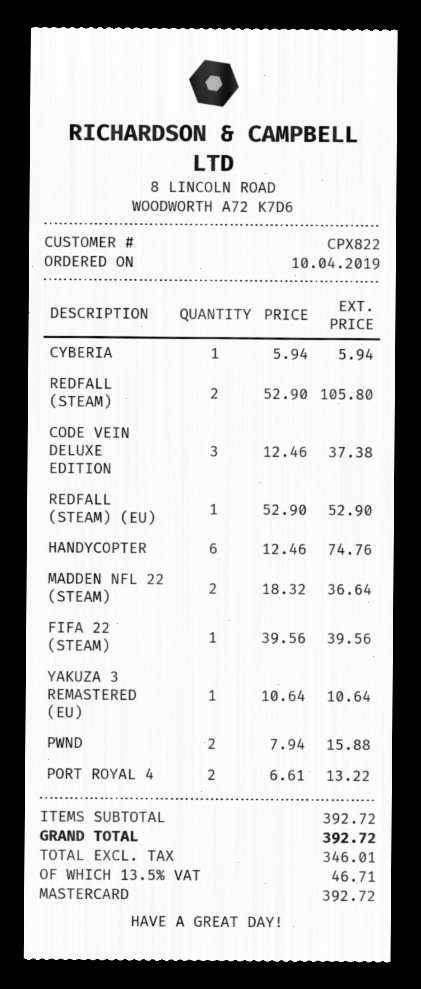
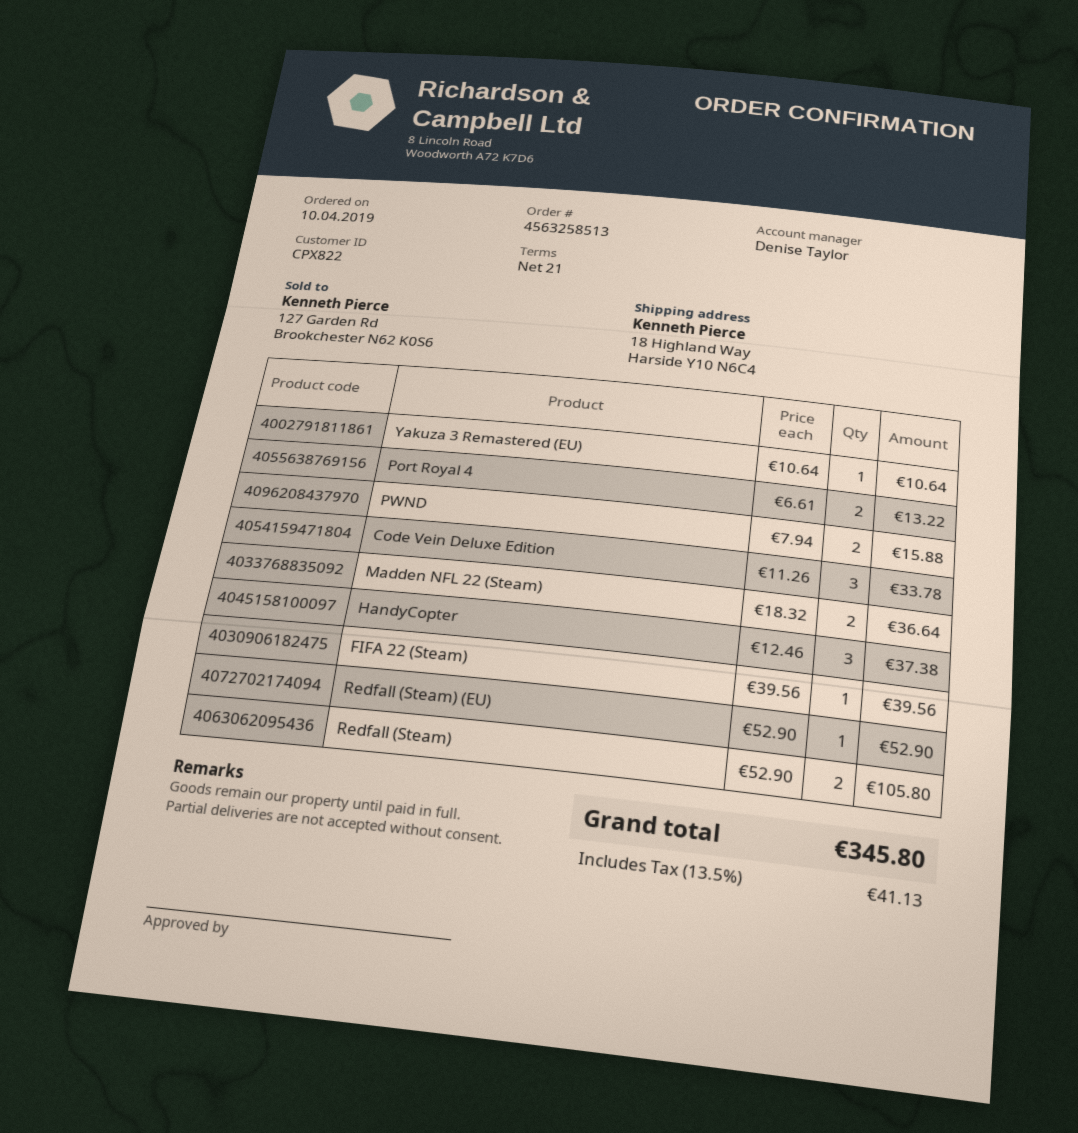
CYBERIA: 1 x 5.94 = 5.94 -> none
CODE VEIN DELUXE EDITION: 3 x 12.46 = 37.38 -> 3 x 11.26 = 33.78
HANDYCOPTER: 6 x 12.46 = 74.76 -> 3 x 12.46 = 37.38
tax: 13.5% = 46.71 -> 13.5% = 41.13
total: 392.72 -> 345.80

